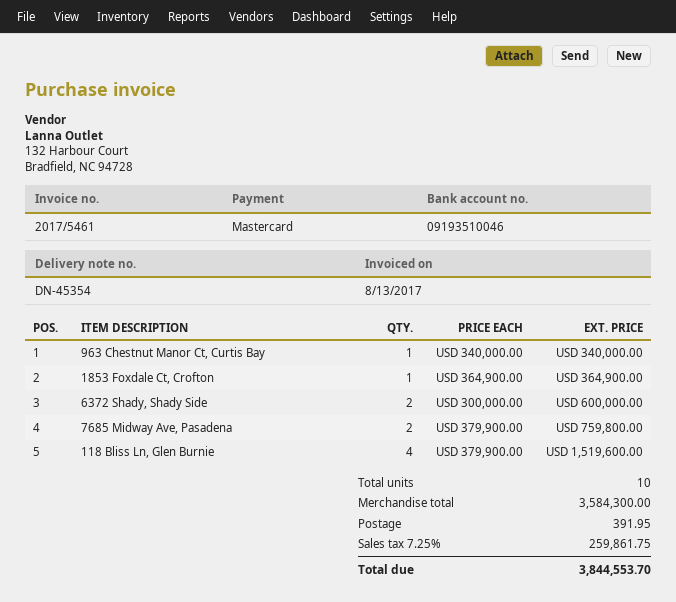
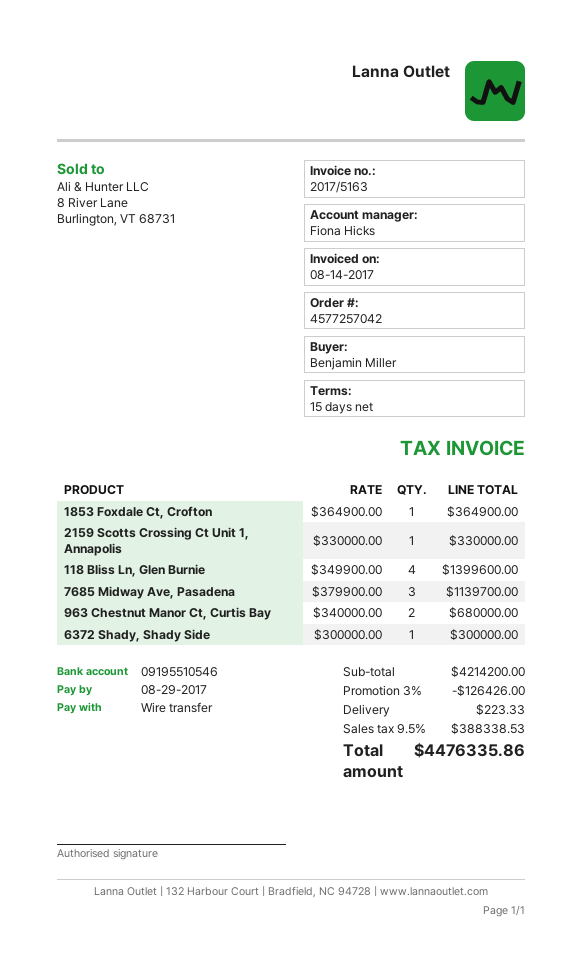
invoice number: 2017/5461 -> 2017/5163
invoice date: 2017-08-13 -> 2017-08-14
payment method: Mastercard -> bank transfer
bank account: 09193510046 -> 09195510546
963 Chestnut Manor Ct, Curtis Bay: 1 x 340000.00 = 340000.00 -> 2 x 340000.00 = 680000.00
6372 Shady, Shady Side: 2 x 300000.00 = 600000.00 -> 1 x 300000.00 = 300000.00
7685 Midway Ave, Pasadena: 2 x 379900.00 = 759800.00 -> 3 x 379900.00 = 1139700.00
118 Bliss Ln, Glen Burnie: 4 x 379900.00 = 1519600.00 -> 4 x 349900.00 = 1399600.00
2159 Scotts Crossing Ct Unit 1, Annapolis: none -> 1 x 330000.00 = 330000.00
subtotal: 3584300.00 -> 4214200.00
discount: none -> 3% = 126426.00
shipping: 391.95 -> 223.33
tax: 7.25% = 259861.75 -> 9.5% = 388338.53
total: 3844553.70 -> 4476335.86

